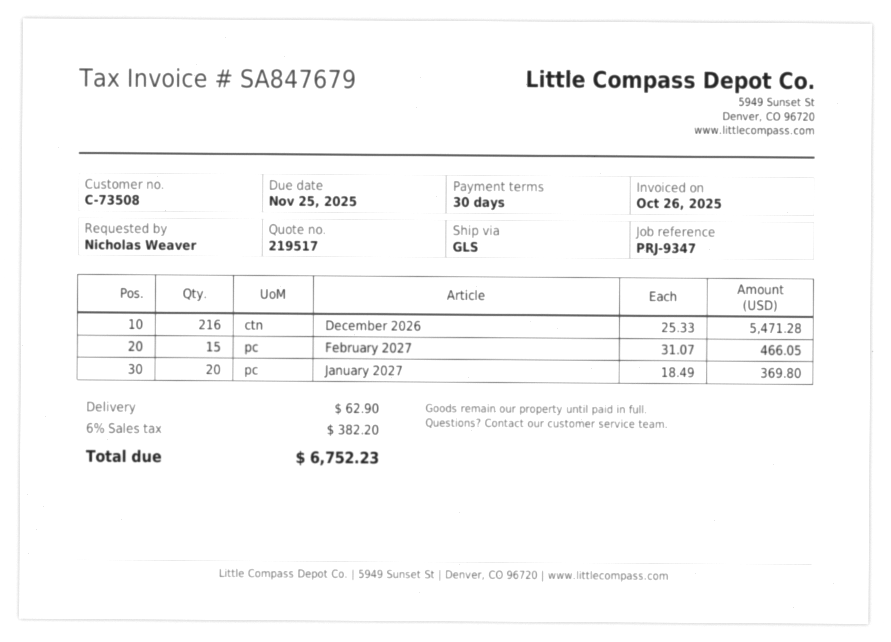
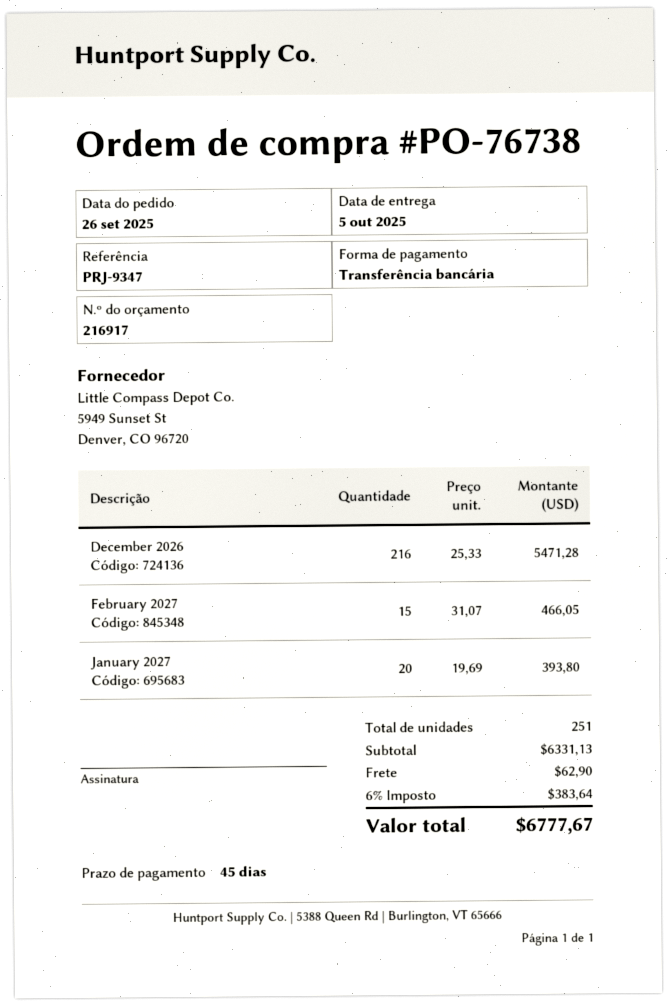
quote number: 219517 -> 216917
payment terms: 30 days -> 45 days
January 2027: 20 x 18.49 = 369.80 -> 20 x 19.69 = 393.80
tax: 6% = 382.20 -> 6% = 383.64
total: 6752.23 -> 6777.67

